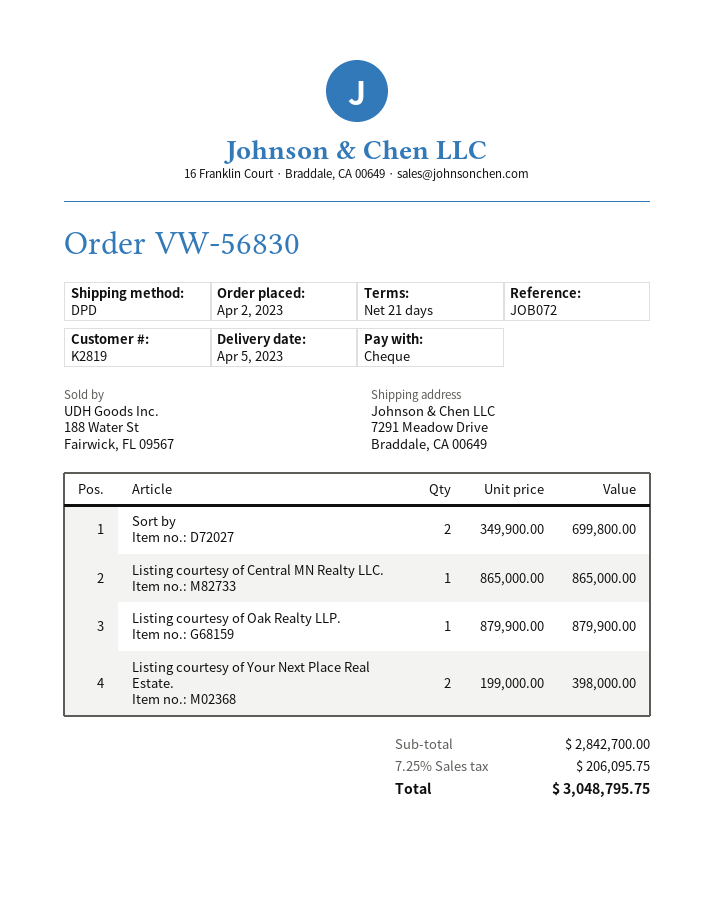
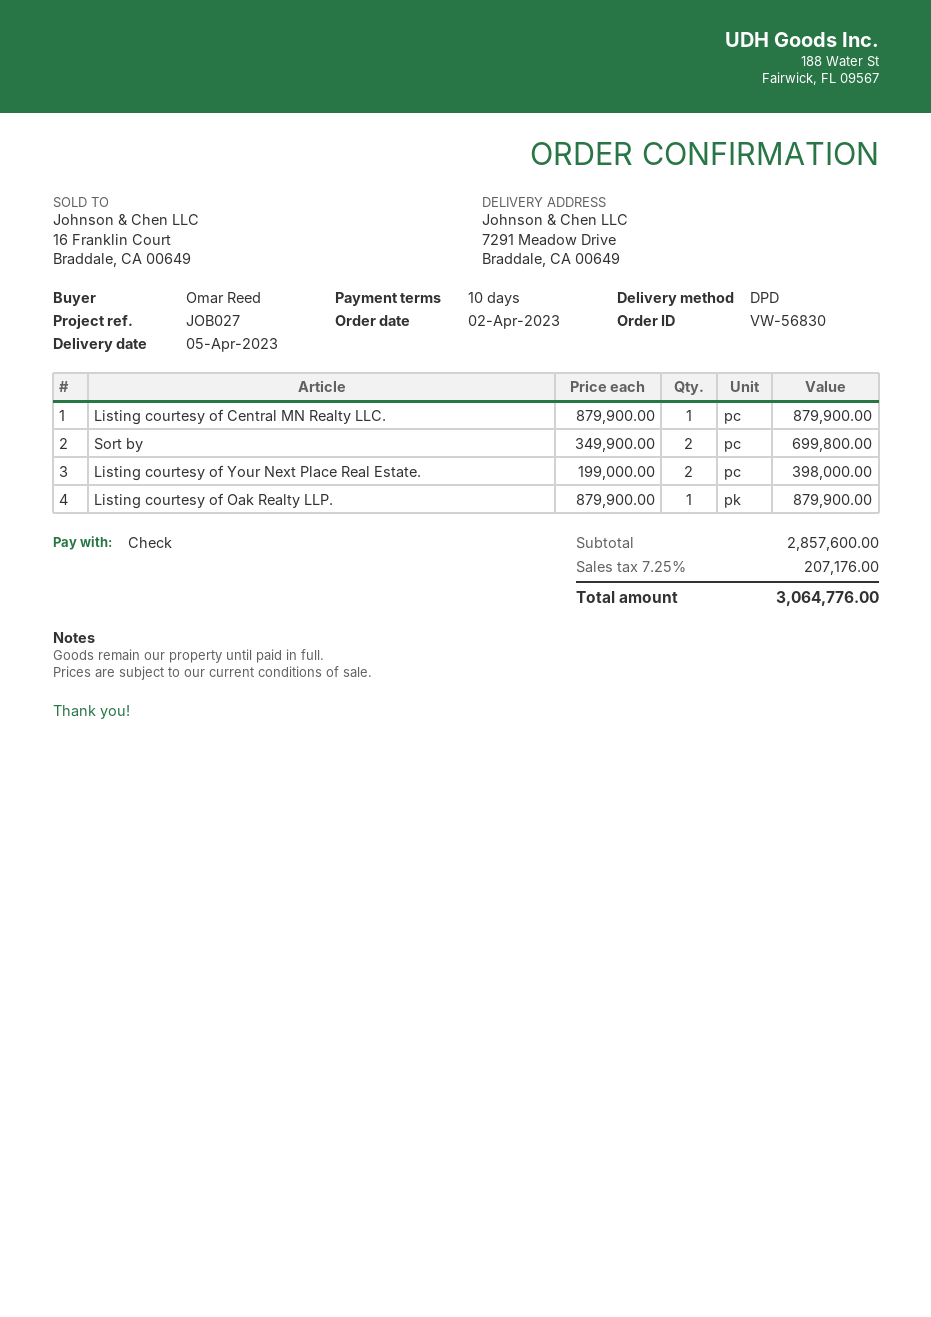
payment terms: 21 days -> 10 days
reference: JOB072 -> JOB027
Listing courtesy of Central MN Realty LLC.: 1 x 865000.00 = 865000.00 -> 1 x 879900.00 = 879900.00
subtotal: 2842700.00 -> 2857600.00
tax: 7.25% = 206095.75 -> 7.25% = 207176.00
total: 3048795.75 -> 3064776.00

